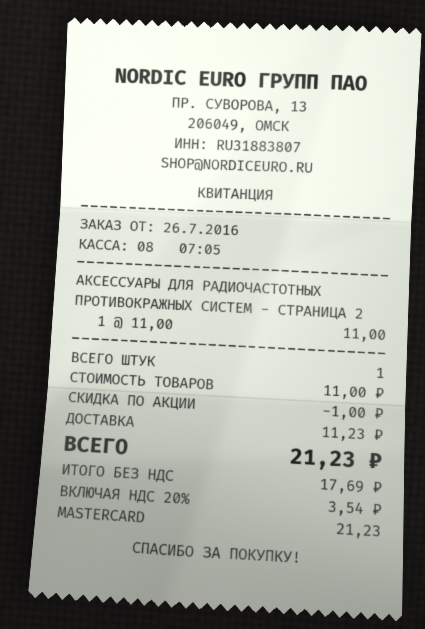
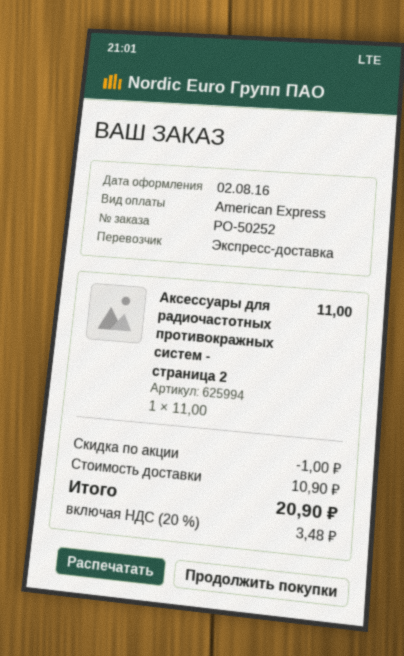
order date: 2016-07-26 -> 2016-08-02
payment method: Mastercard -> American Express
shipping: 11.23 -> 10.90
tax: 20% = 3.54 -> 20% = 3.48
total: 21.23 -> 20.90

